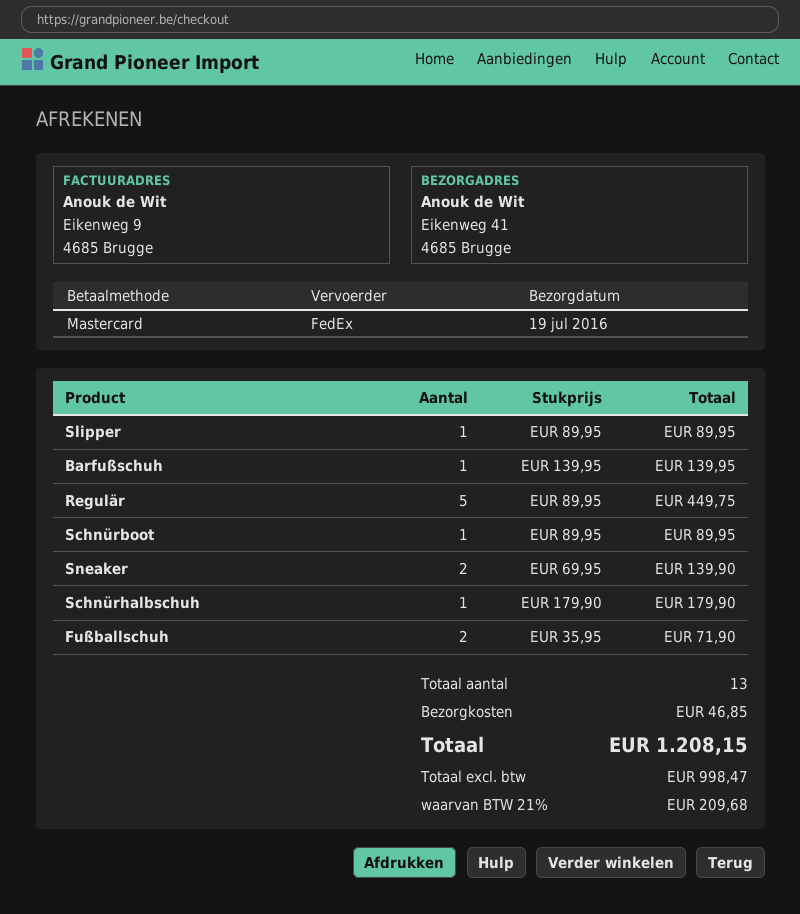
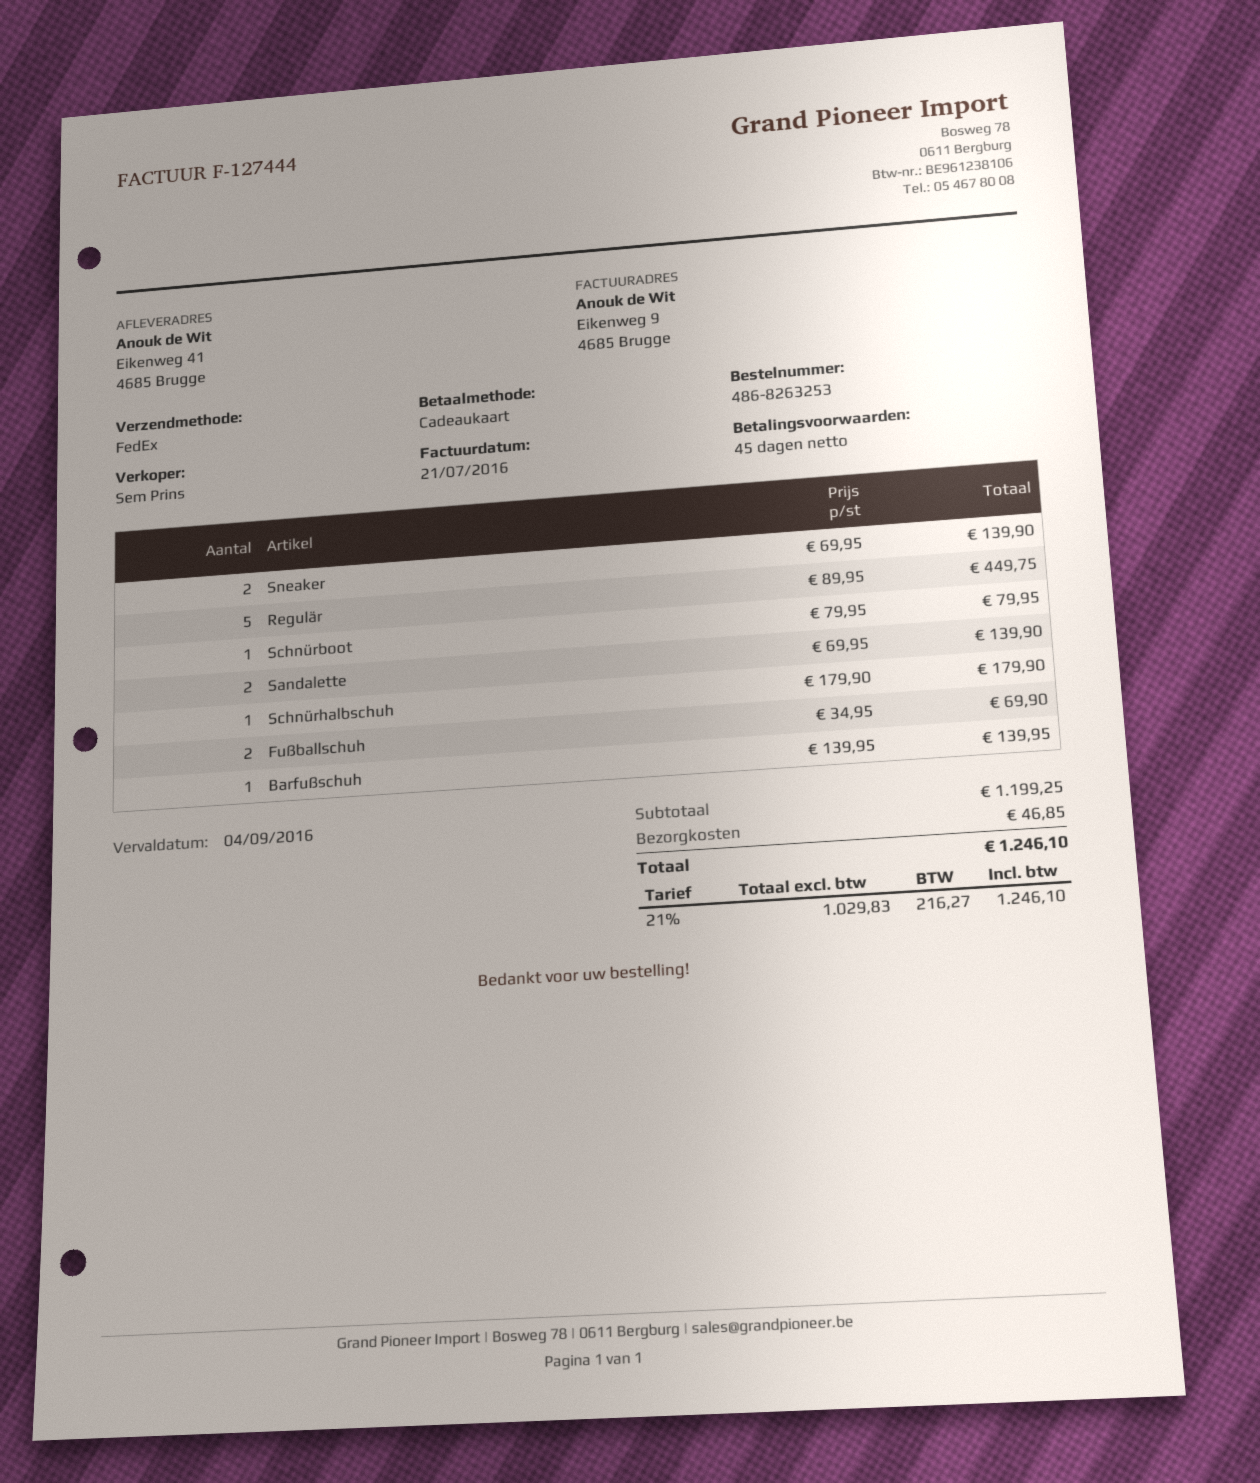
payment method: Mastercard -> gift card
Slipper: 1 x 89.95 = 89.95 -> none
Schnürboot: 1 x 89.95 = 89.95 -> 1 x 79.95 = 79.95
Fußballschuh: 2 x 35.95 = 71.90 -> 2 x 34.95 = 69.90
Sandalette: none -> 2 x 69.95 = 139.90
net: 998.47 -> 1029.83
tax: 21% = 209.68 -> 21% = 216.27
total: 1208.15 -> 1246.10

